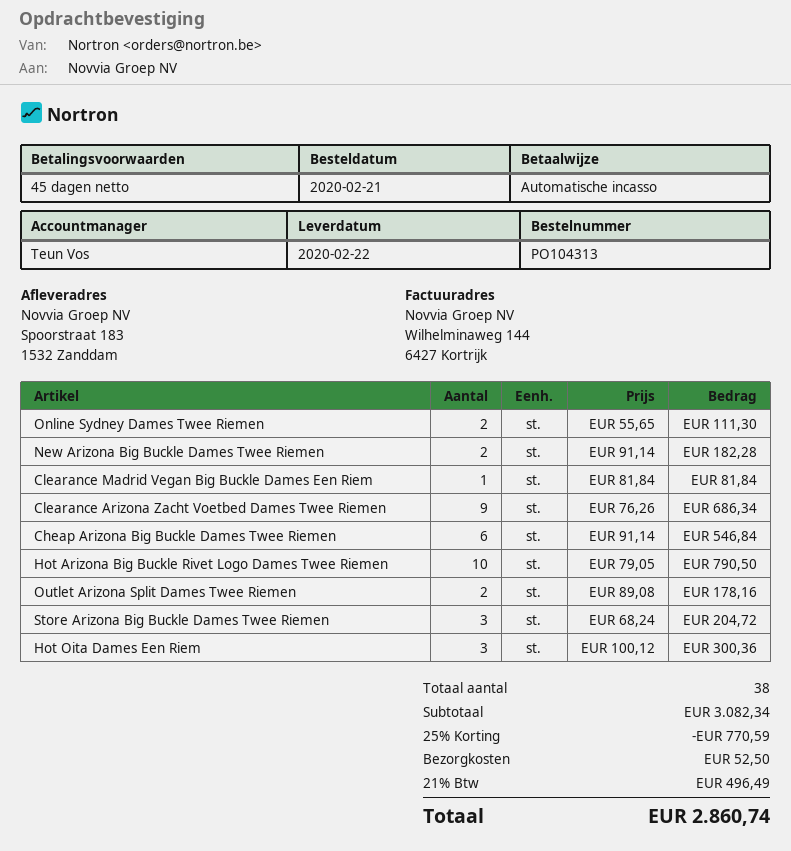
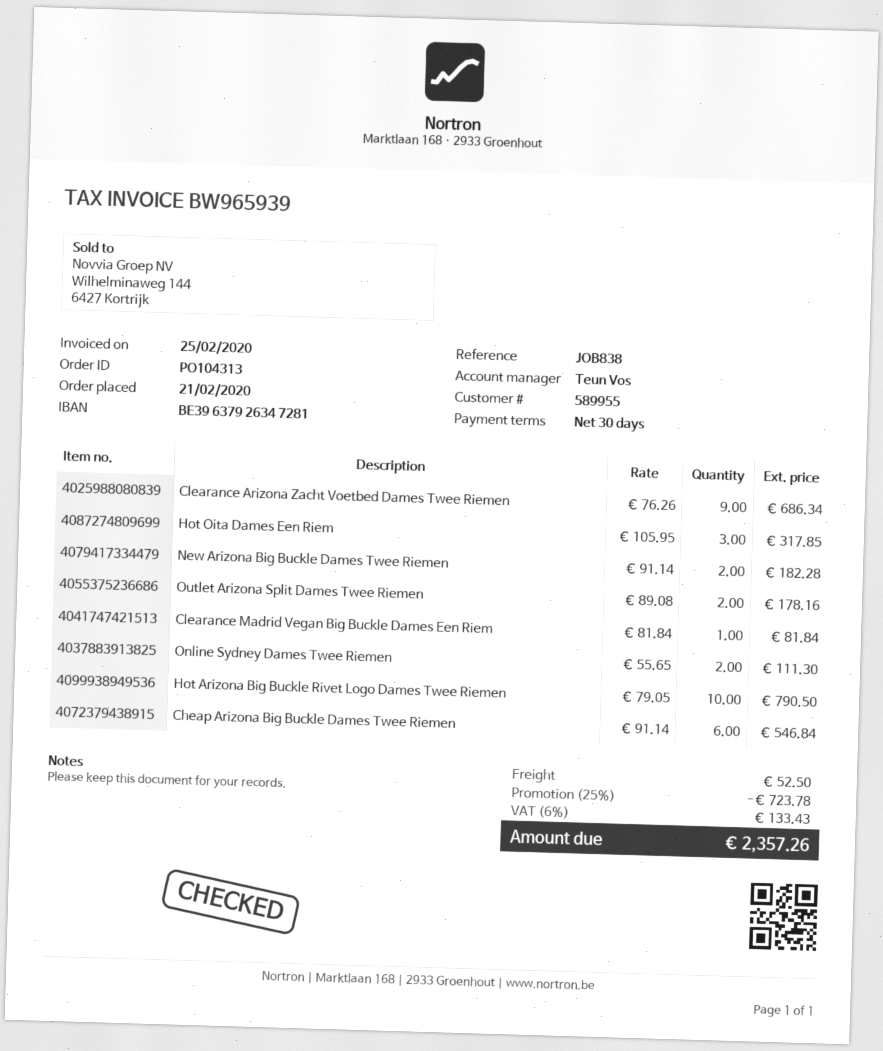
payment terms: 45 days -> 30 days
Store Arizona Big Buckle Dames Twee Riemen: 3 x 68.24 = 204.72 -> none
Hot Oita Dames Een Riem: 3 x 100.12 = 300.36 -> 3 x 105.95 = 317.85
discount: 25% = 770.59 -> 25% = 723.78
tax: 21% = 496.49 -> 6% = 133.43
total: 2860.74 -> 2357.26

